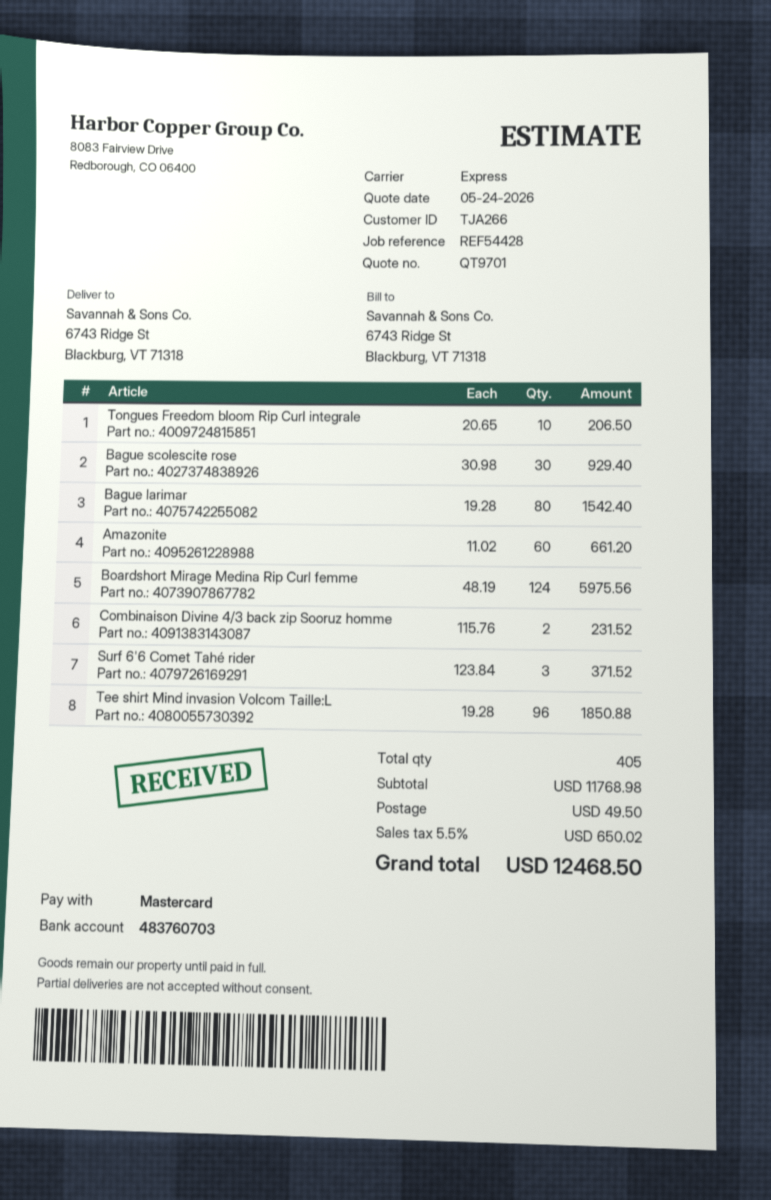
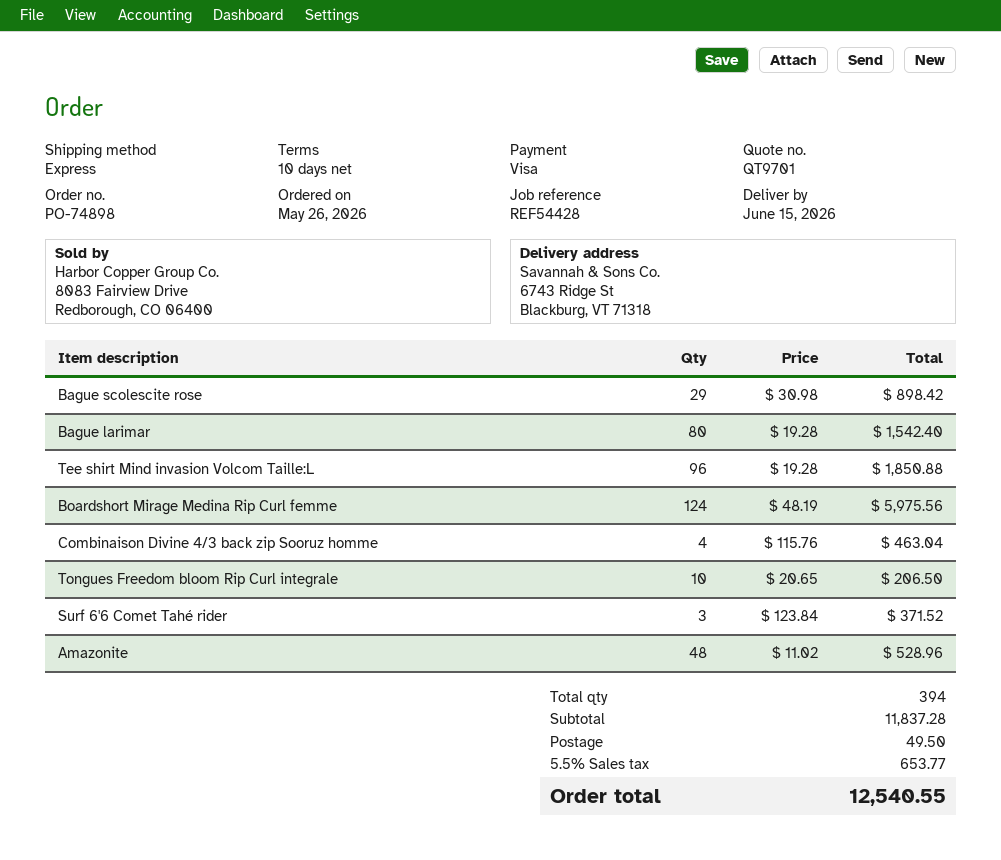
payment method: Mastercard -> Visa
Bague scolescite rose: 30 x 30.98 = 929.40 -> 29 x 30.98 = 898.42
Amazonite: 60 x 11.02 = 661.20 -> 48 x 11.02 = 528.96
Combinaison Divine 4/3 back zip Sooruz homme: 2 x 115.76 = 231.52 -> 4 x 115.76 = 463.04
total quantity: 405 -> 394
subtotal: 11768.98 -> 11837.28
tax: 5.5% = 650.02 -> 5.5% = 653.77
total: 12468.50 -> 12540.55

